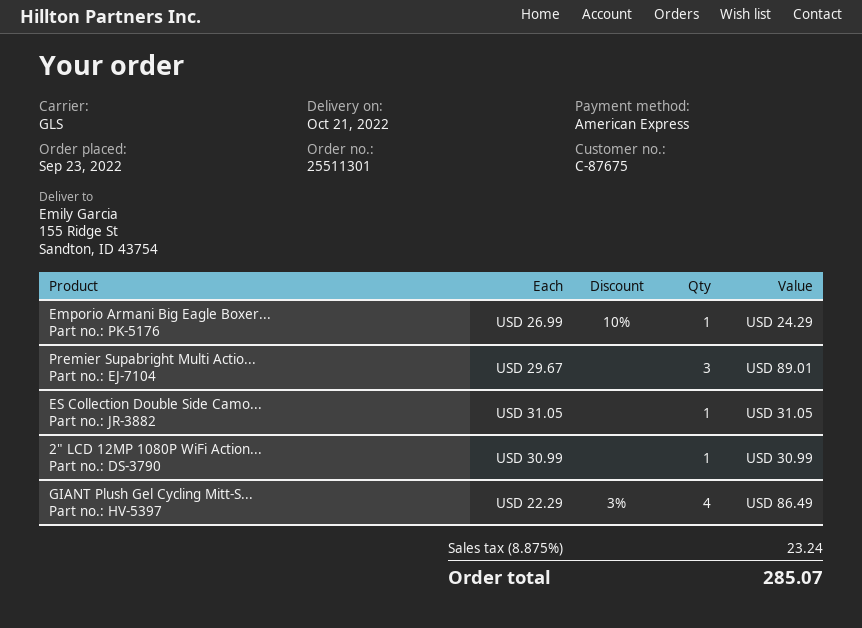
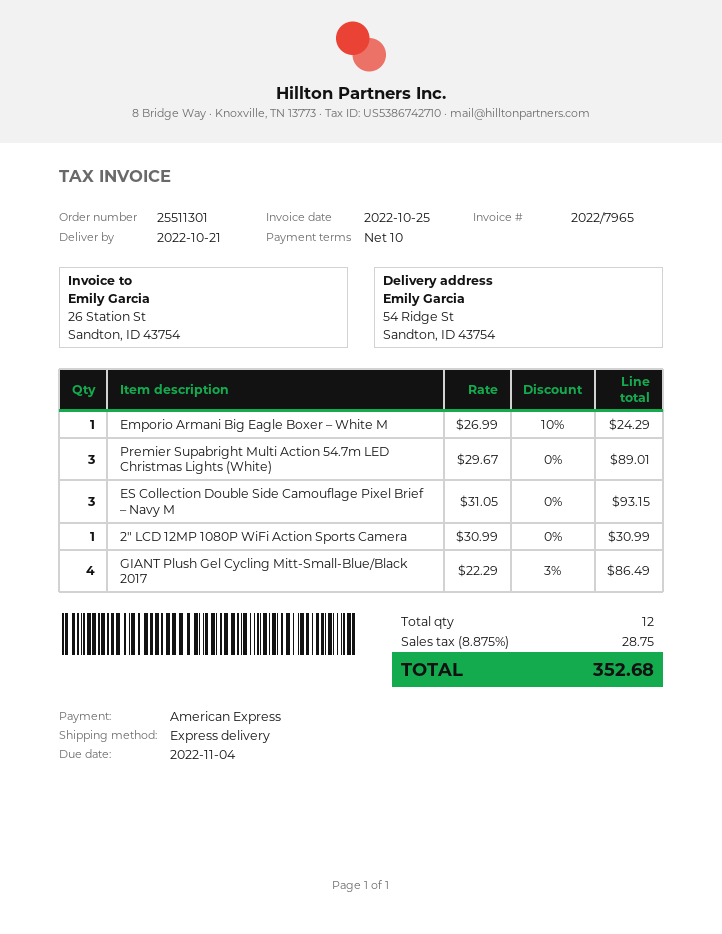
shipping method: GLS -> express
ship to: 155 Ridge St, Sandton, ID 43754 -> 54 Ridge St, Sandton, ID 43754
ES Collection Double Side Camo...: 1 x 31.05 = 31.05 -> 3 x 31.05 = 93.15
tax: 8.875% = 23.24 -> 8.875% = 28.75
total: 285.07 -> 352.68

